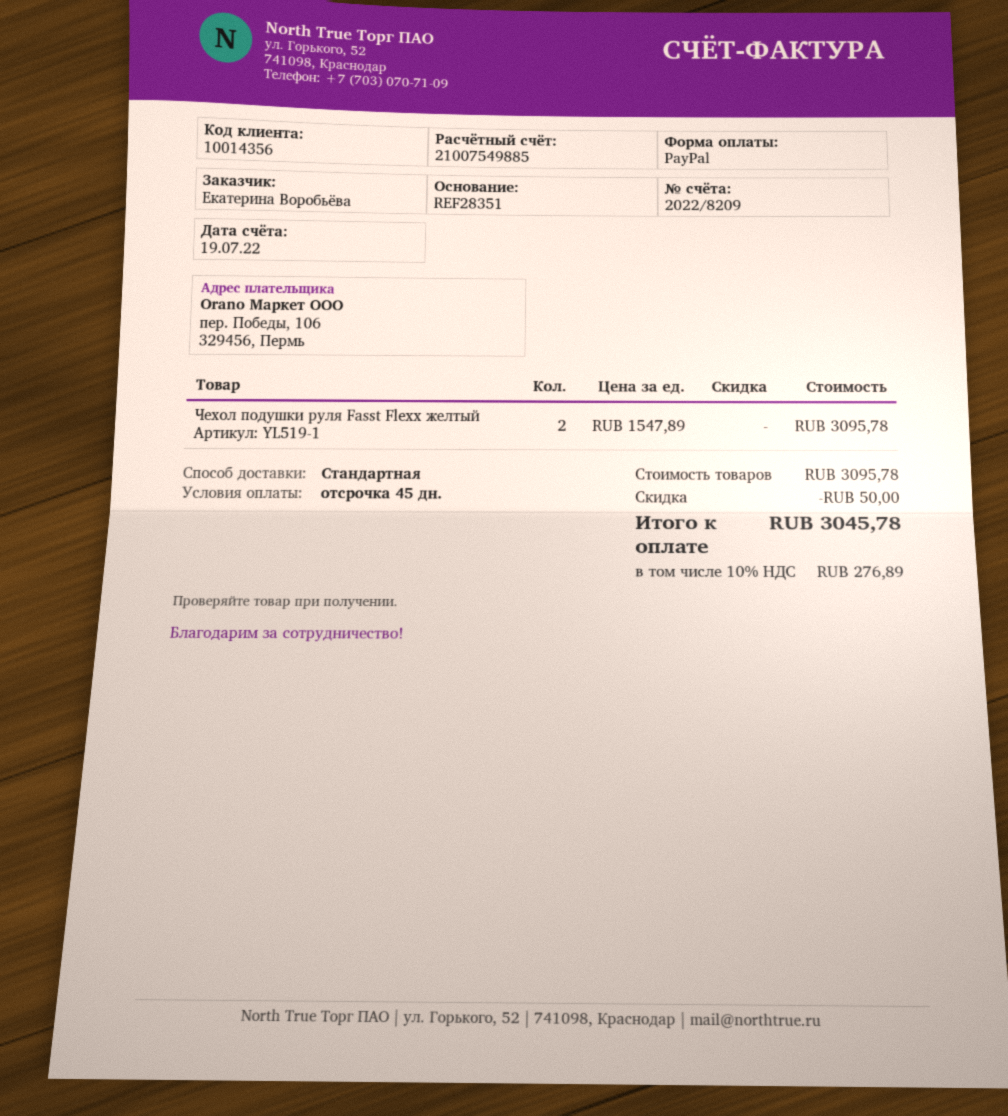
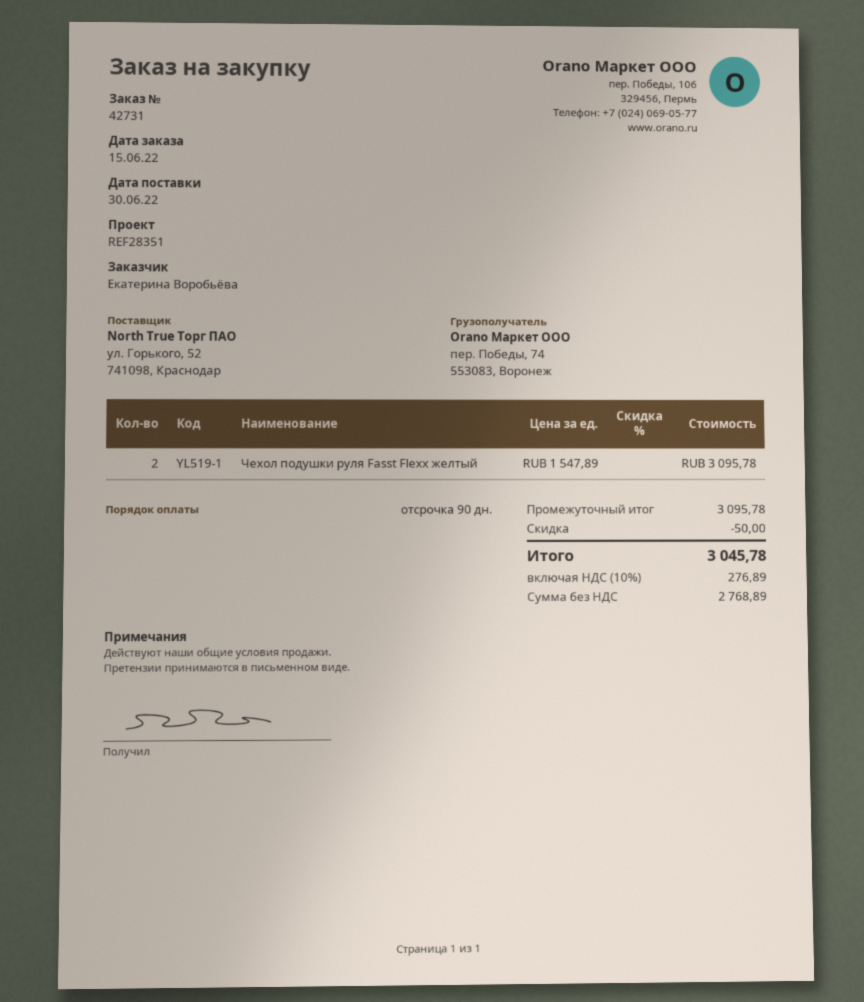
payment terms: 45 days -> 90 days

